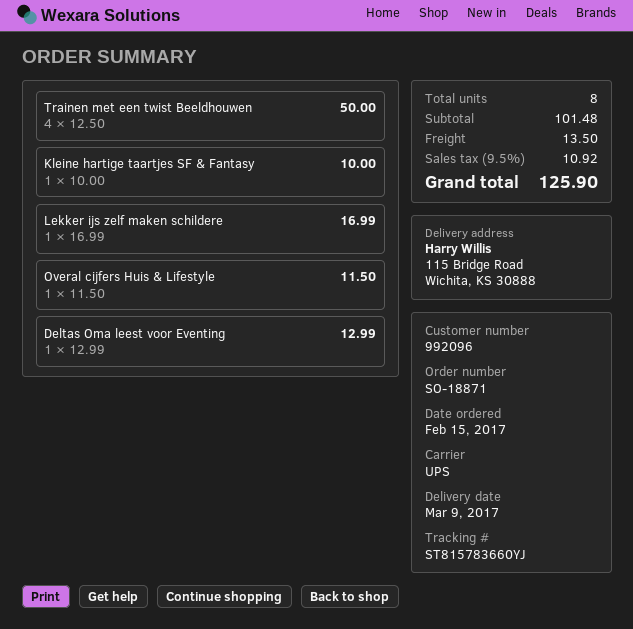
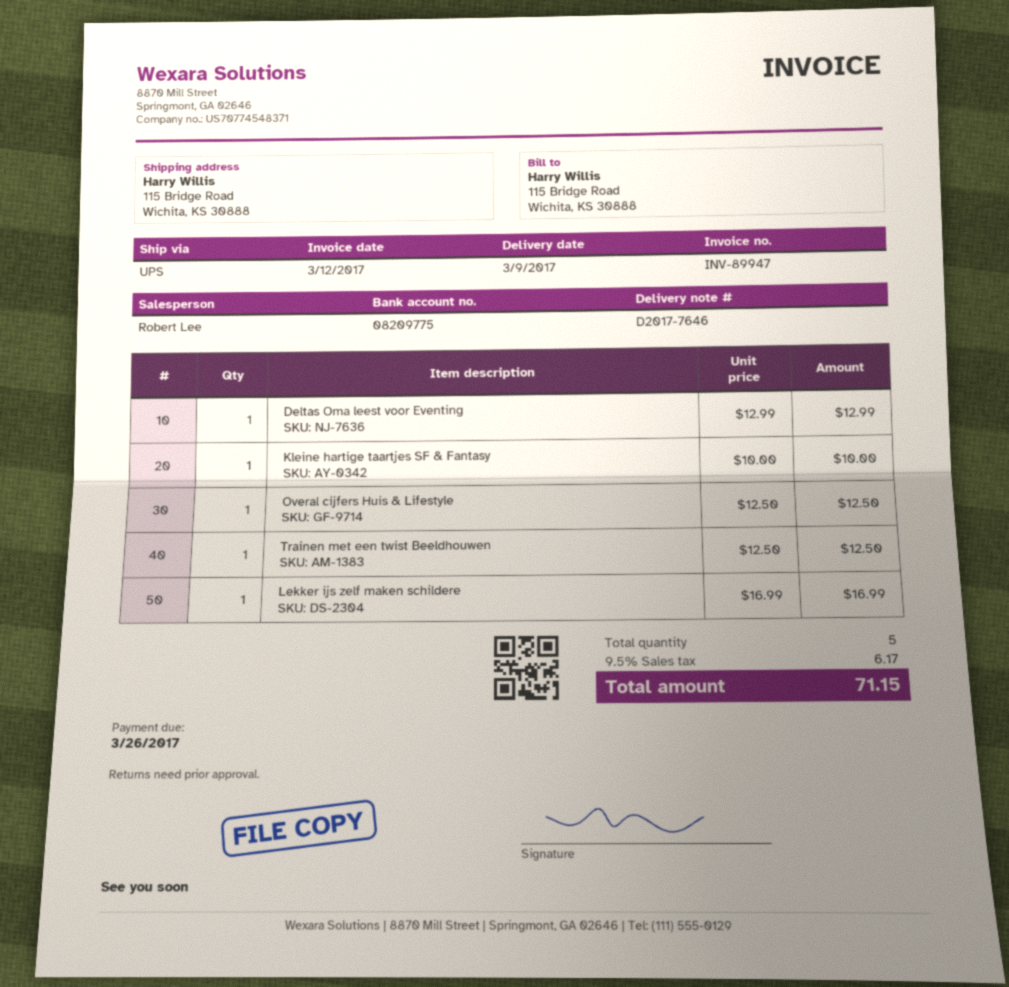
Trainen met een twist Beeldhouwen: 4 x 12.50 = 50.00 -> 1 x 12.50 = 12.50
Overal cijfers Huis & Lifestyle: 1 x 11.50 = 11.50 -> 1 x 12.50 = 12.50
total quantity: 8 -> 5
shipping: 13.50 -> none
tax: 9.5% = 10.92 -> 9.5% = 6.17
total: 125.90 -> 71.15

